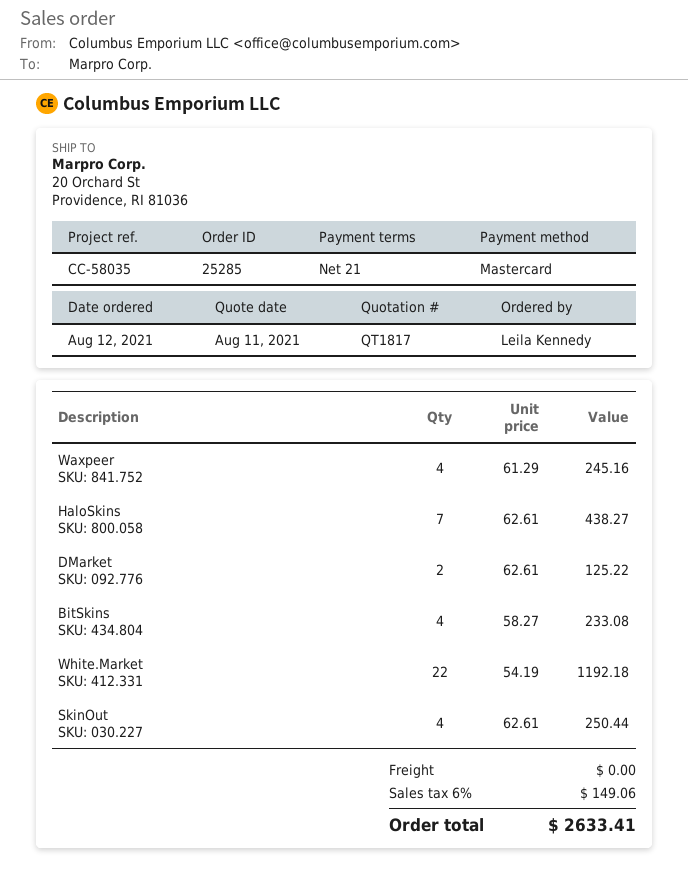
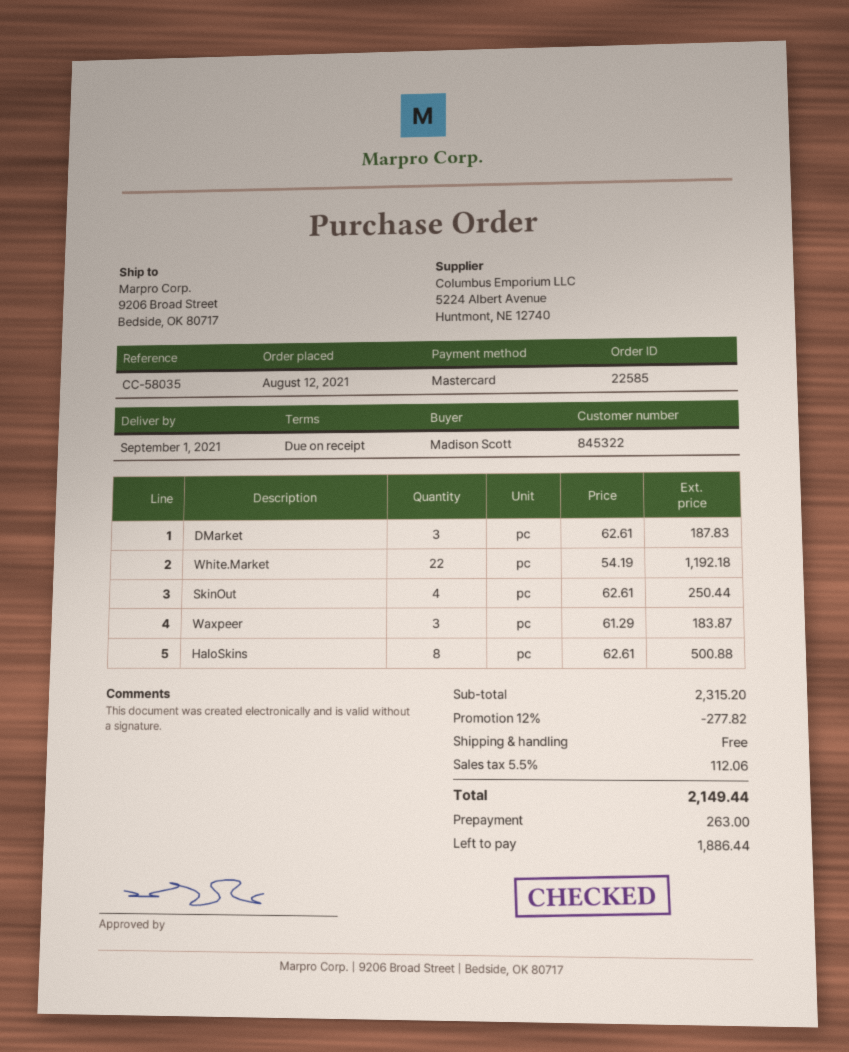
order number: 25285 -> 22585
payment terms: 21 days -> on receipt
ordered by: Leila Kennedy -> Madison Scott
ship to: 20 Orchard St, Providence, RI 81036 -> 9206 Broad Street, Bedside, OK 80717
Waxpeer: 4 x 61.29 = 245.16 -> 3 x 61.29 = 183.87
HaloSkins: 7 x 62.61 = 438.27 -> 8 x 62.61 = 500.88
DMarket: 2 x 62.61 = 125.22 -> 3 x 62.61 = 187.83
BitSkins: 4 x 58.27 = 233.08 -> none
discount: none -> 12% = 277.82
tax: 6% = 149.06 -> 5.5% = 112.06
total: 2633.41 -> 2149.44

